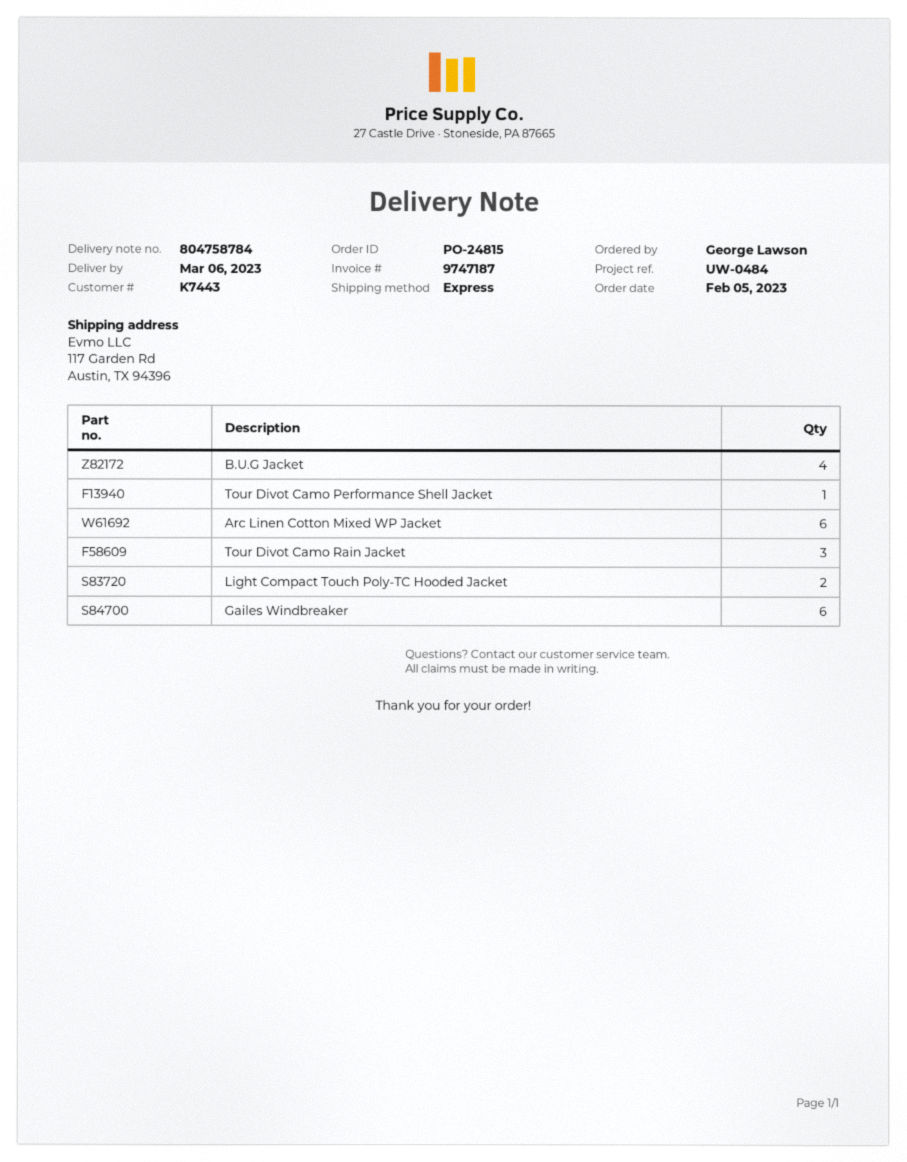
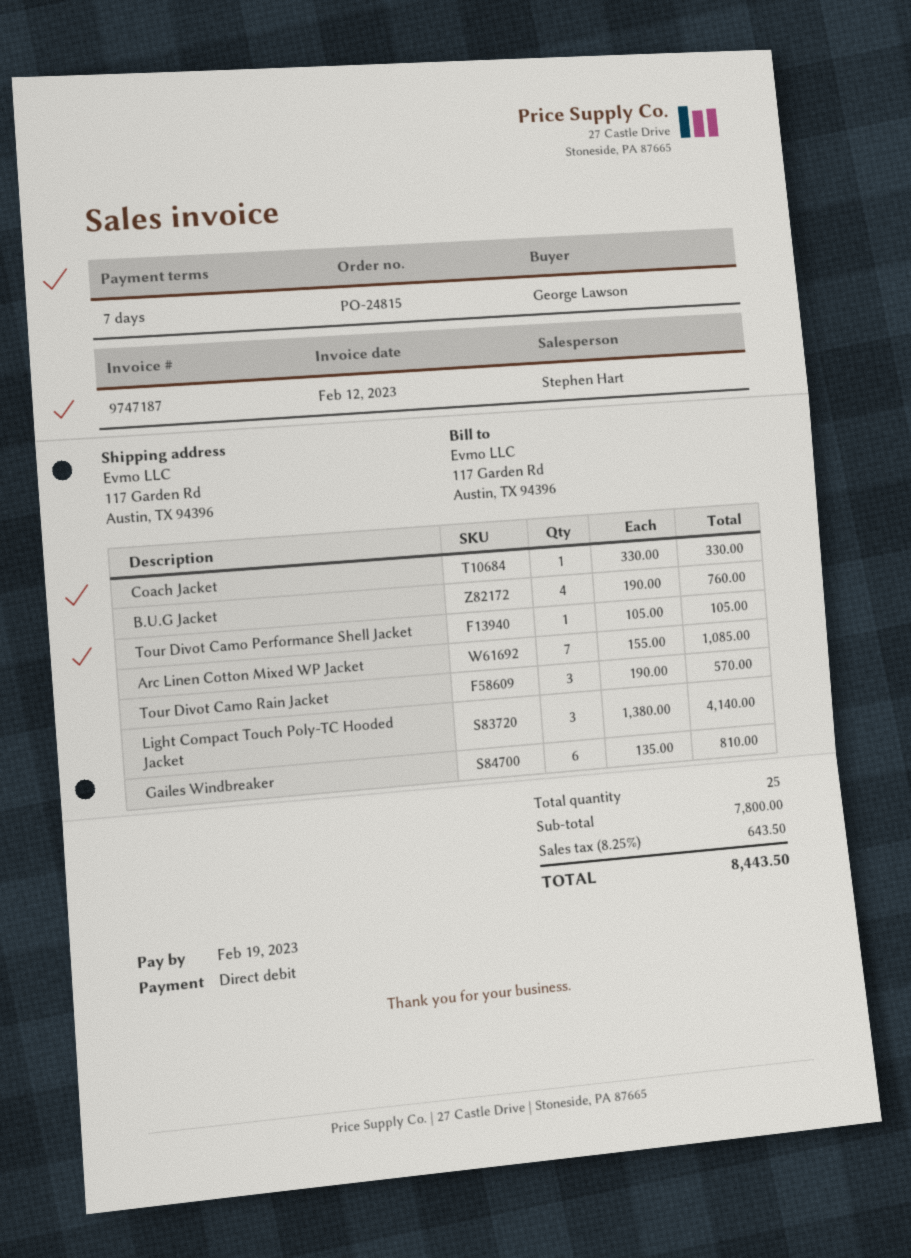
Arc Linen Cotton Mixed WP Jacket: 6 -> 7
Light Compact Touch Poly-TC Hooded Jacket: 2 -> 3
Coach Jacket: none -> 1

